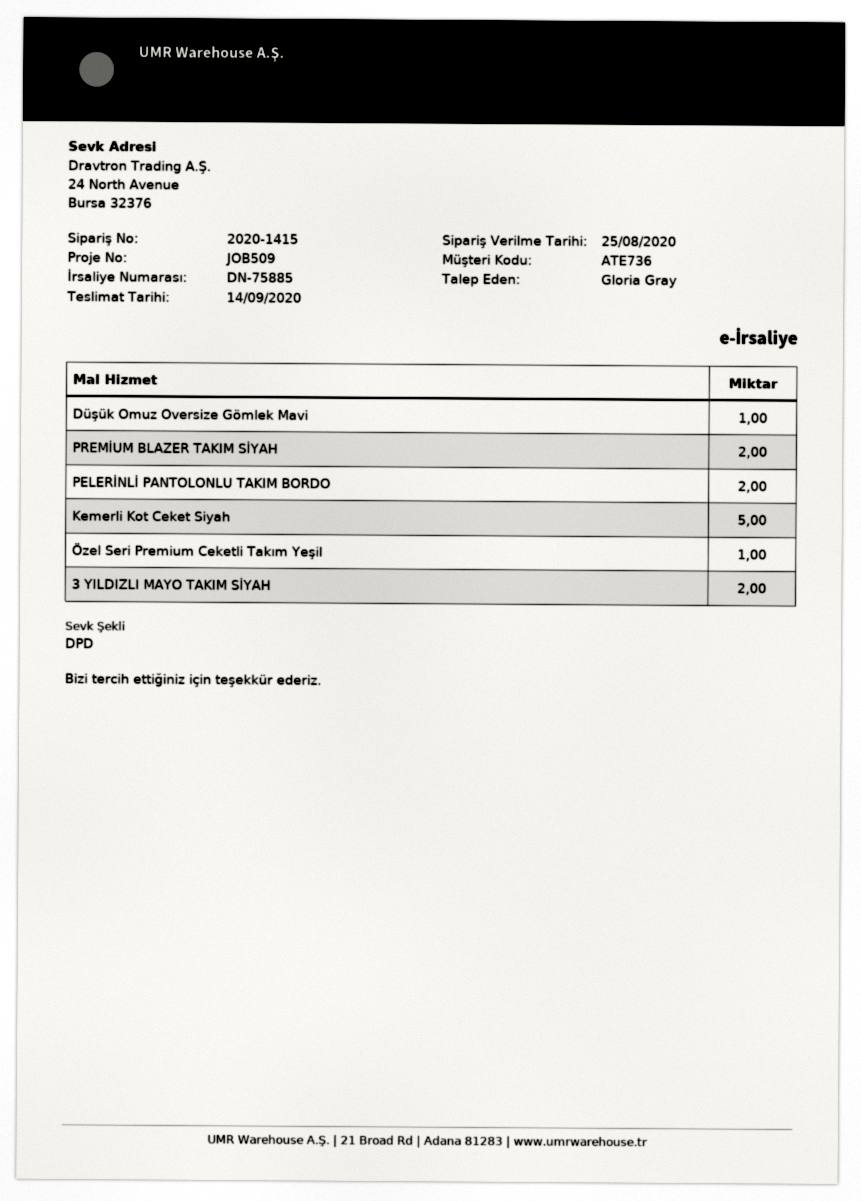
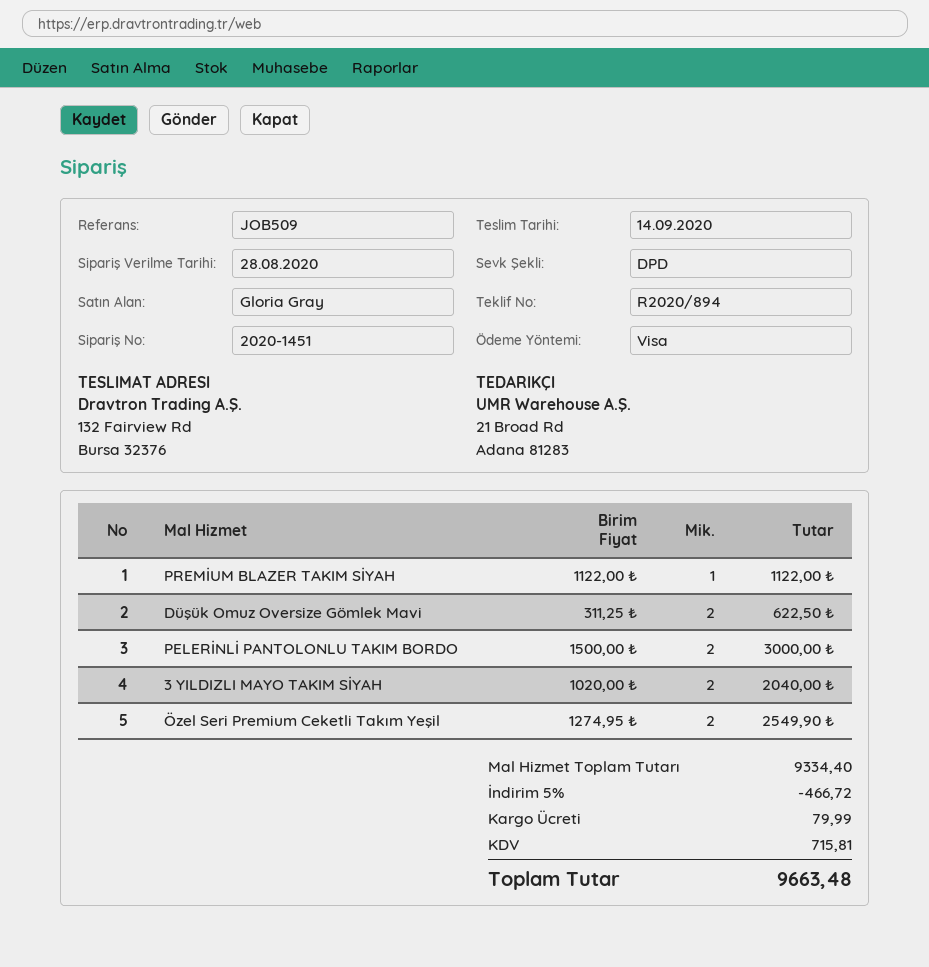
order number: 2020-1415 -> 2020-1451
order date: 2020-08-25 -> 2020-08-28
ship to: 24 North Avenue, Bursa 32376 -> 132 Fairview Rd, Bursa 32376
Düşük Omuz Oversize Gömlek Mavi: 1 -> 2
PREMİUM BLAZER TAKIM SİYAH: 2 -> 1
Kemerli Kot Ceket Siyah: 5 -> none
Özel Seri Premium Ceketli Takım Yeşil: 1 -> 2

